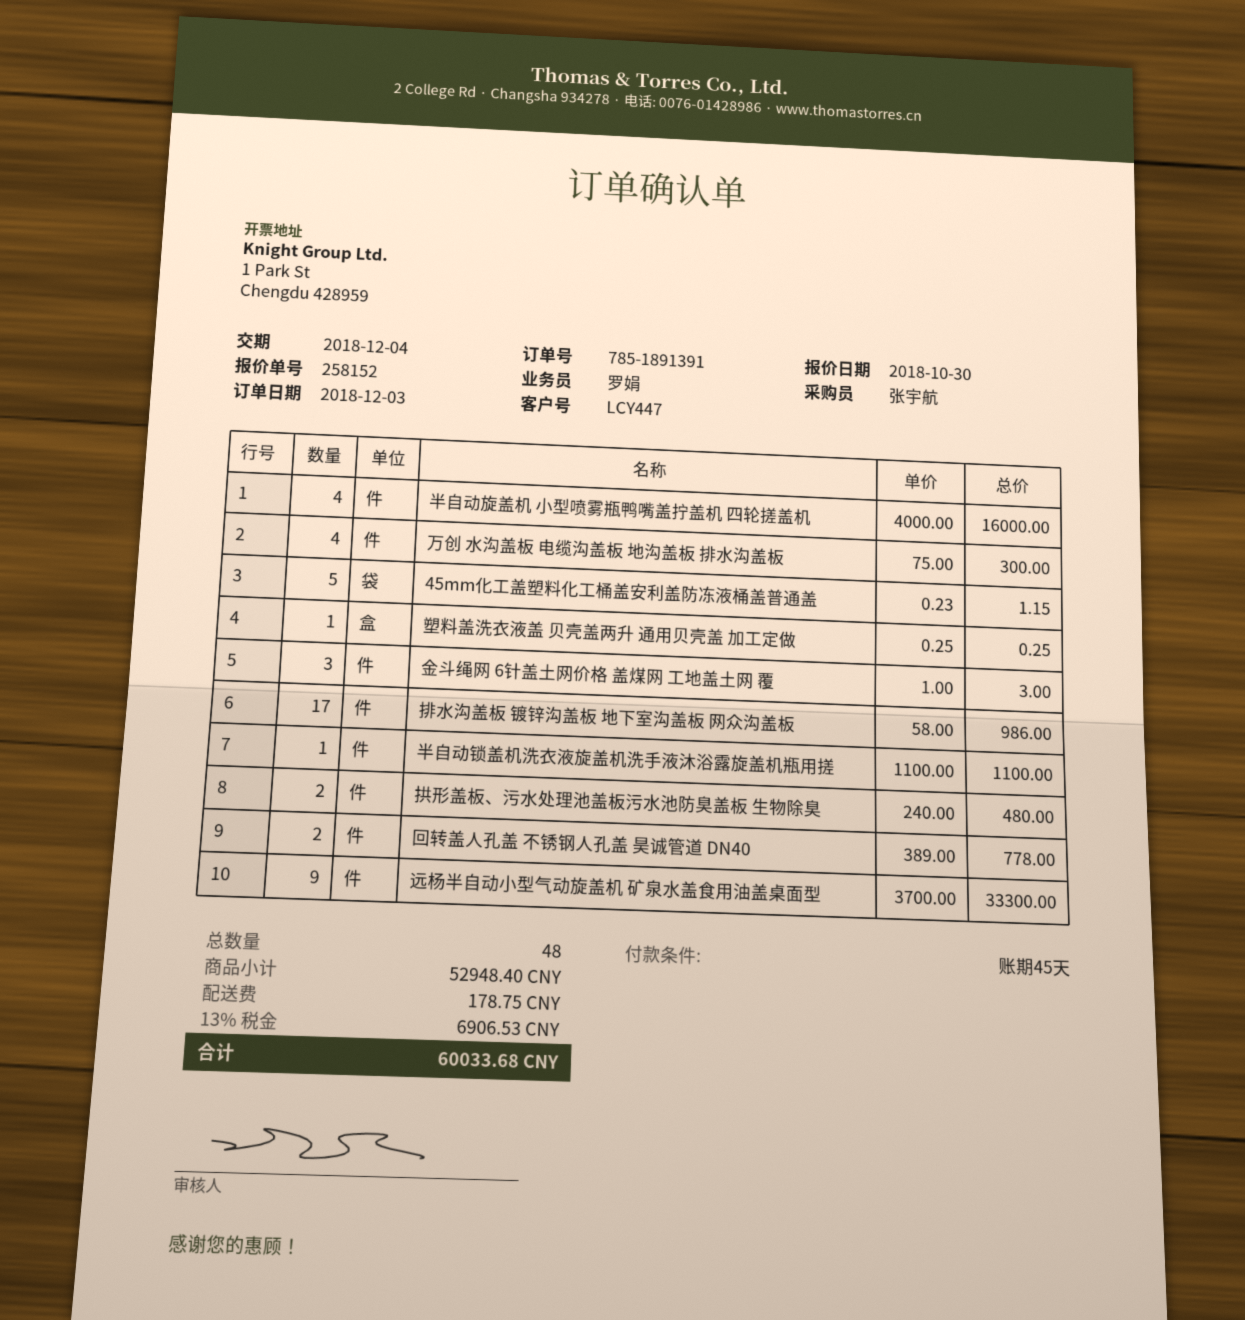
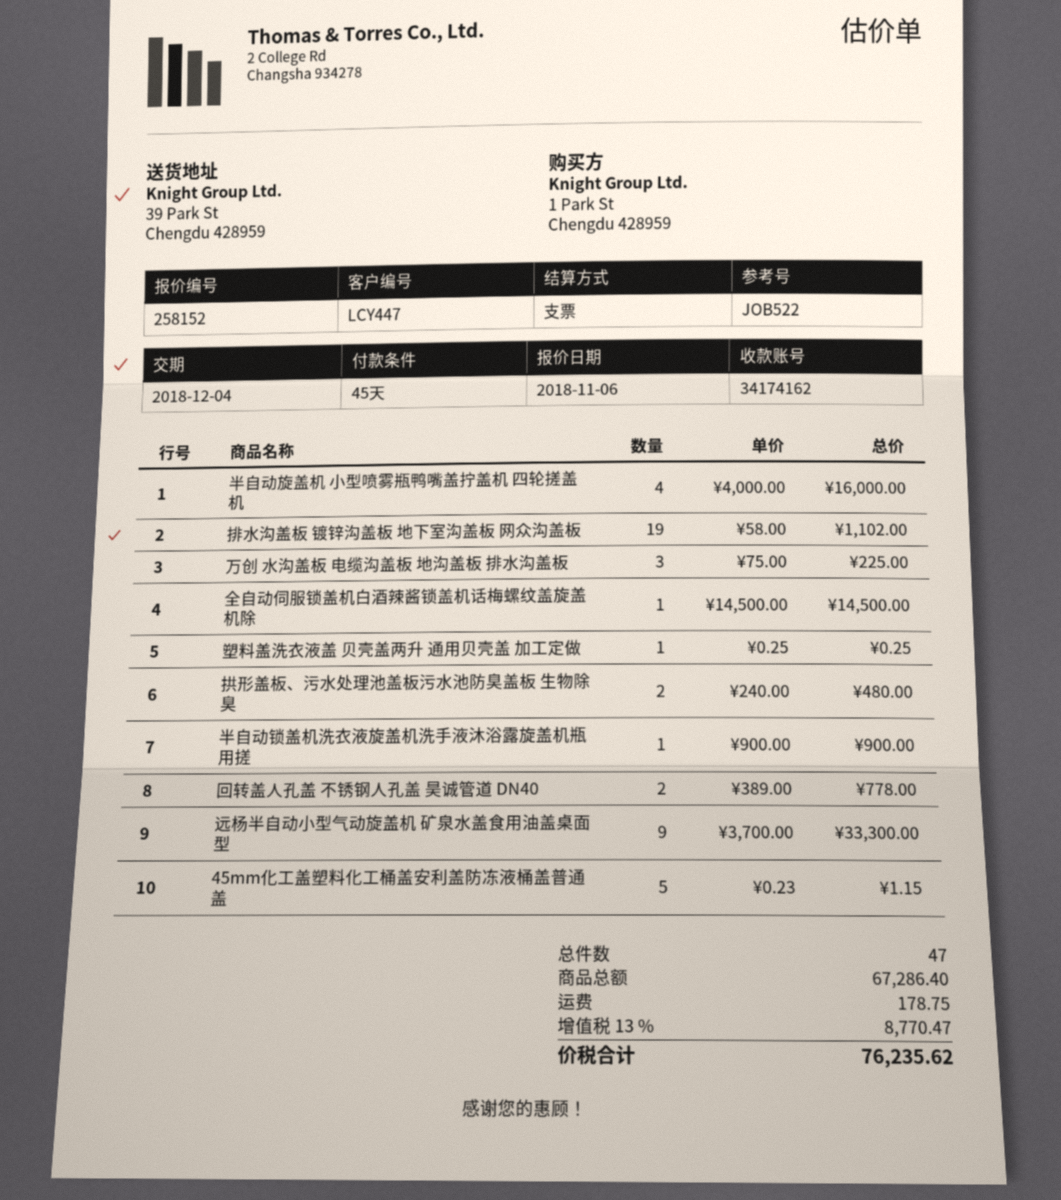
quote date: 2018-10-30 -> 2018-11-06
万创 水沟盖板 电缆沟盖板 地沟盖板 排水沟盖板: 4 x 75.00 = 300.00 -> 3 x 75.00 = 225.00
金斗绳网 6针盖土网价格 盖煤网 工地盖土网 覆: 3 x 1.00 = 3.00 -> none
排水沟盖板 镀锌沟盖板 地下室沟盖板 网众沟盖板: 17 x 58.00 = 986.00 -> 19 x 58.00 = 1102.00
半自动锁盖机洗衣液旋盖机洗手液沐浴露旋盖机瓶用搓: 1 x 1100.00 = 1100.00 -> 1 x 900.00 = 900.00
全自动伺服锁盖机白酒辣酱锁盖机话梅螺纹盖旋盖机除: none -> 1 x 14500.00 = 14500.00
total quantity: 48 -> 47
subtotal: 52948.40 -> 67286.40
tax: 13% = 6906.53 -> 13% = 8770.47
total: 60033.68 -> 76235.62

